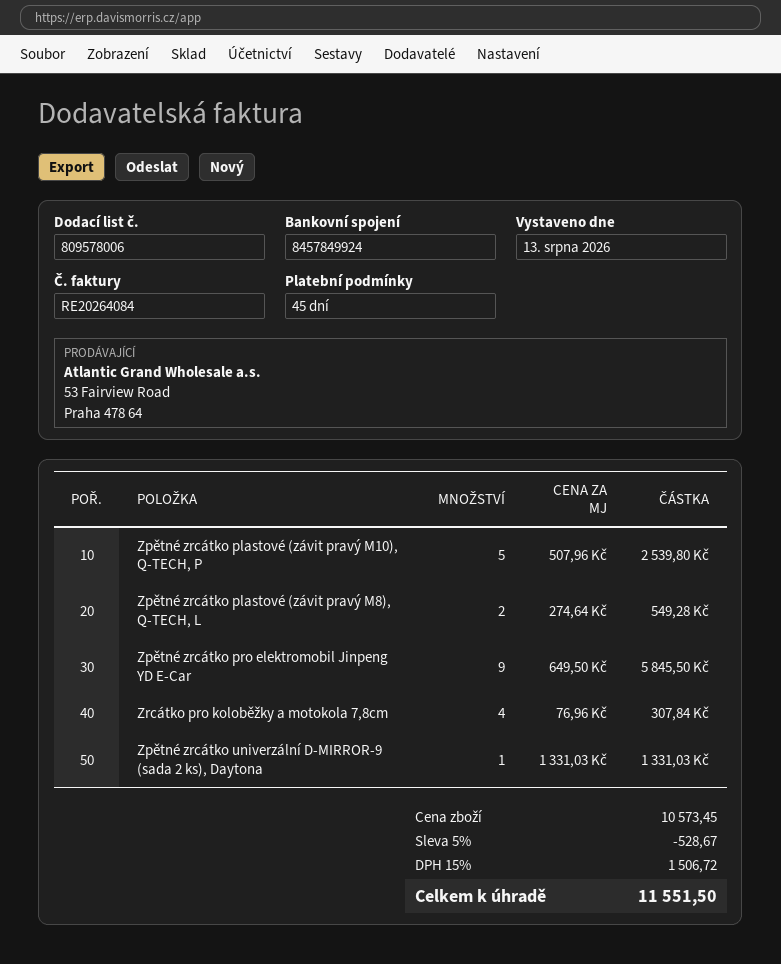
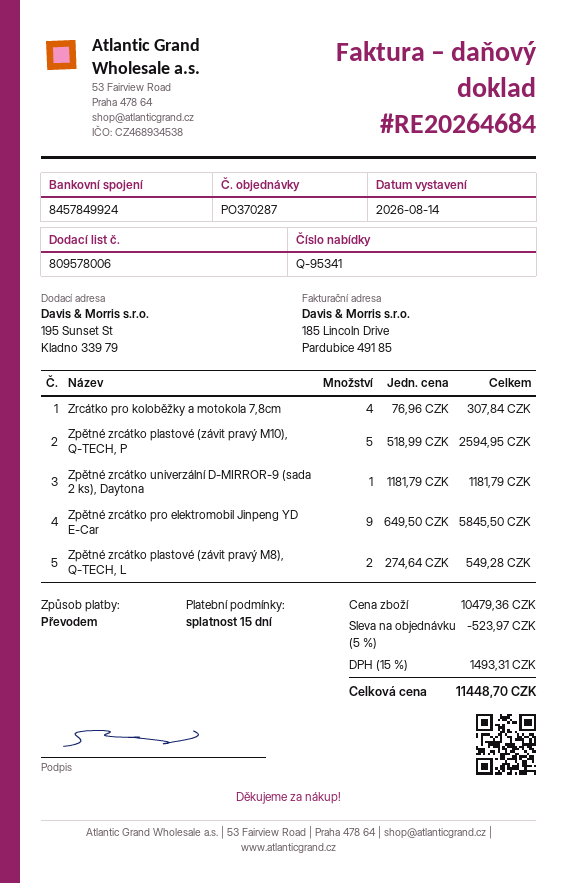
invoice number: RE20264084 -> RE20264684
invoice date: 2026-08-13 -> 2026-08-14
payment terms: 45 days -> 15 days
Zpětné zrcátko plastové (závit pravý M10), Q-TECH, P: 5 x 507.96 = 2539.80 -> 5 x 518.99 = 2594.95
Zpětné zrcátko univerzální D-MIRROR-9 (sada 2 ks), Daytona: 1 x 1331.03 = 1331.03 -> 1 x 1181.79 = 1181.79
subtotal: 10573.45 -> 10479.36
discount: 5% = 528.67 -> 5% = 523.97
tax: 15% = 1506.72 -> 15% = 1493.31
total: 11551.50 -> 11448.70

